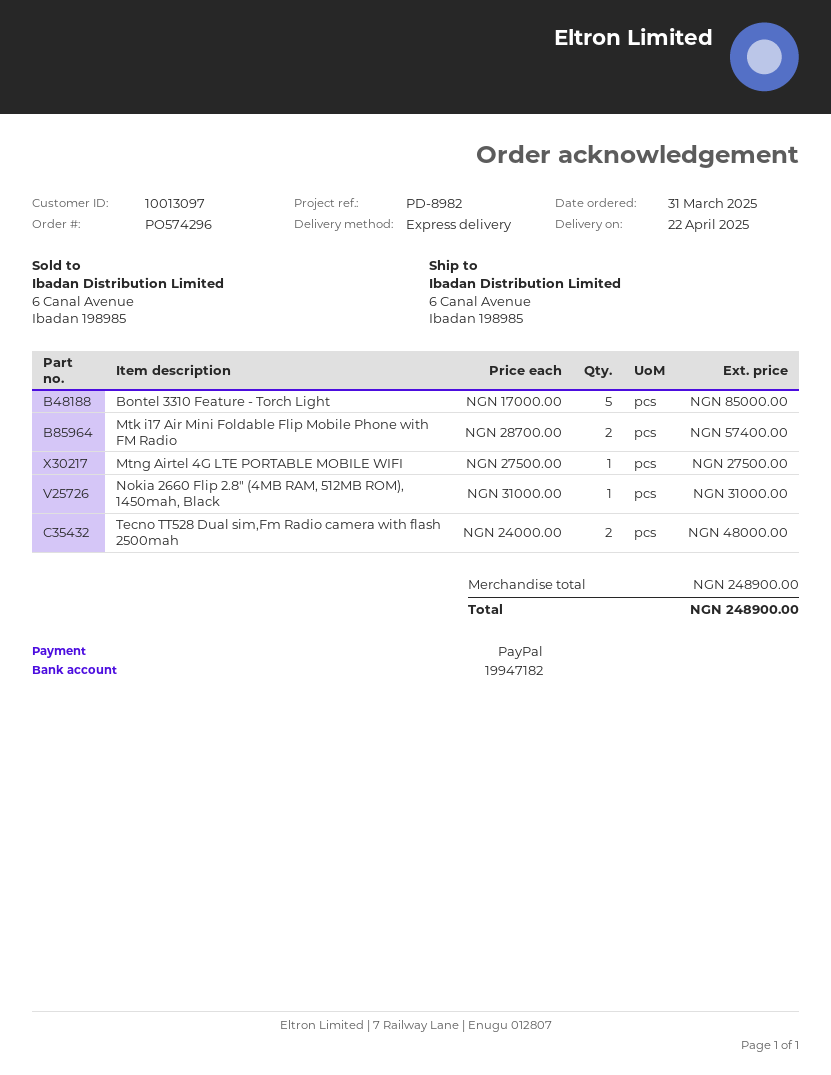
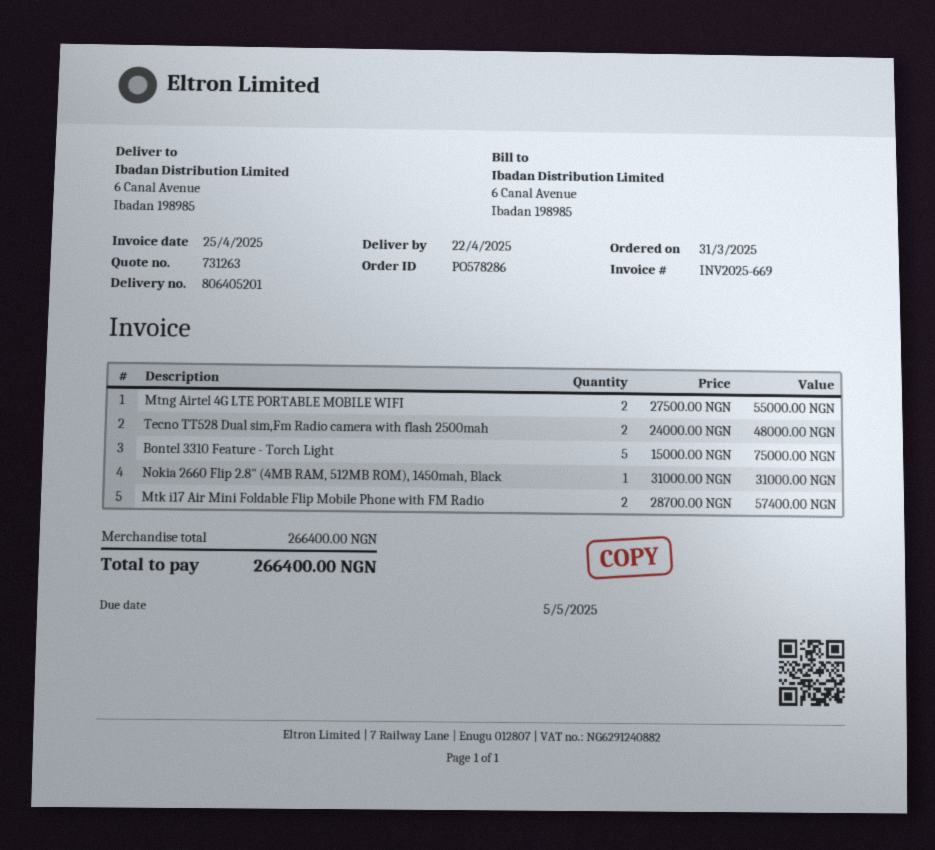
order number: PO574296 -> PO578286
Bontel 3310 Feature - Torch Light: 5 x 17000.00 = 85000.00 -> 5 x 15000.00 = 75000.00
Mtng Airtel 4G LTE PORTABLE MOBILE WIFI: 1 x 27500.00 = 27500.00 -> 2 x 27500.00 = 55000.00
subtotal: 248900.00 -> 266400.00
total: 248900.00 -> 266400.00

